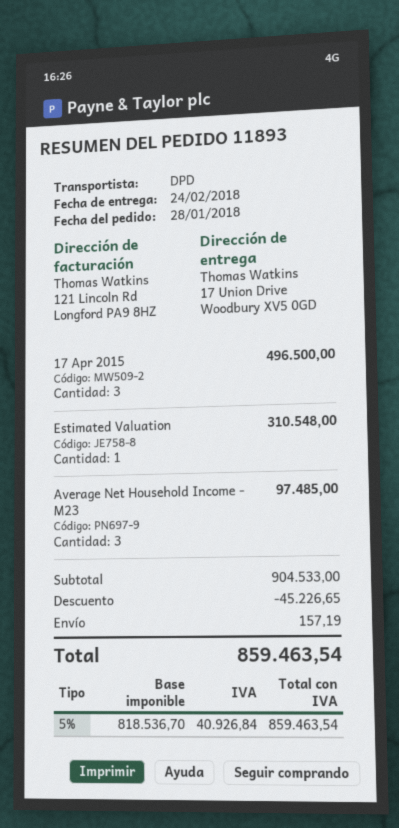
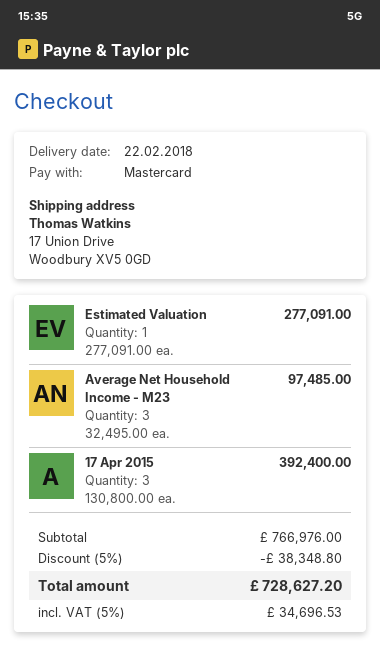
delivery date: 2018-02-24 -> 2018-02-22
17 Apr 2015: 3 for 496500.00 -> 3 for 392400.00
Estimated Valuation: 1 for 310548.00 -> 1 for 277091.00
subtotal: 904533.00 -> 766976.00
discount: 45226.65 -> 38348.80
shipping: 157.19 -> none
tax: 5% = 40926.84 -> 5% = 34696.53
total: 859463.54 -> 728627.20

